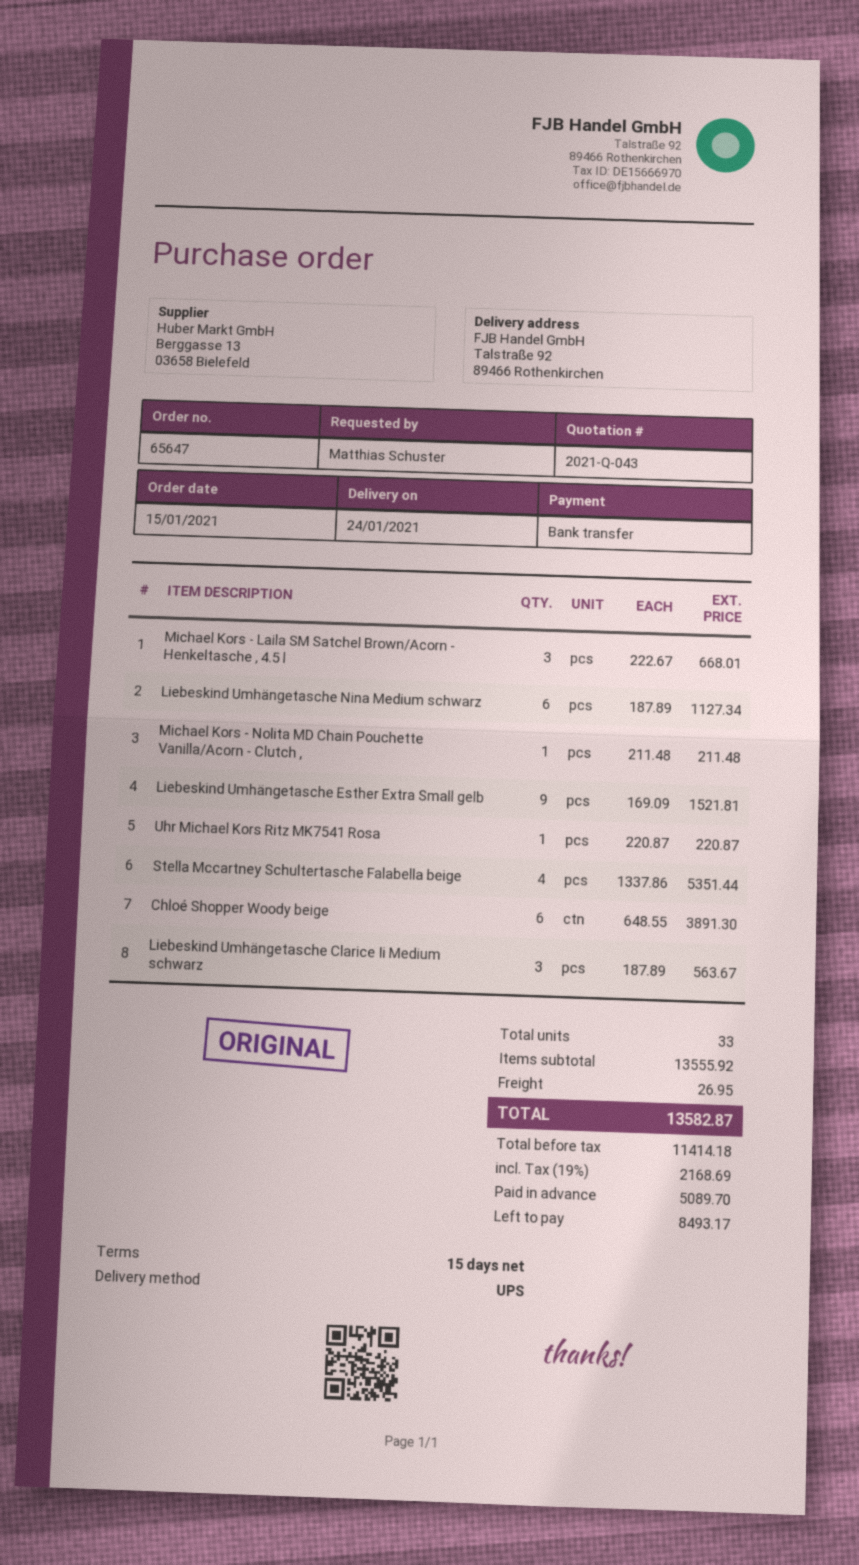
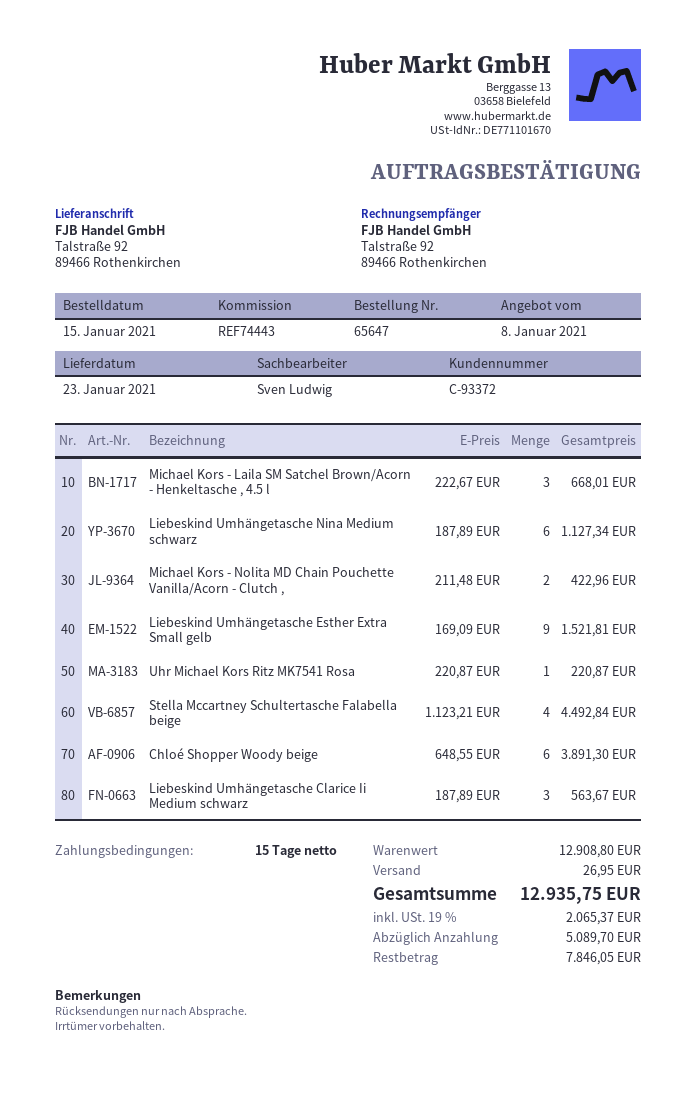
delivery date: 2021-01-24 -> 2021-01-23
Michael Kors - Nolita MD Chain Pouchette Vanilla/Acorn - Clutch ,: 1 x 211.48 = 211.48 -> 2 x 211.48 = 422.96
Stella Mccartney Schultertasche Falabella beige: 4 x 1337.86 = 5351.44 -> 4 x 1123.21 = 4492.84
subtotal: 13555.92 -> 12908.80
tax: 19% = 2168.69 -> 19% = 2065.37
total: 13582.87 -> 12935.75
balance: 8493.17 -> 7846.05

